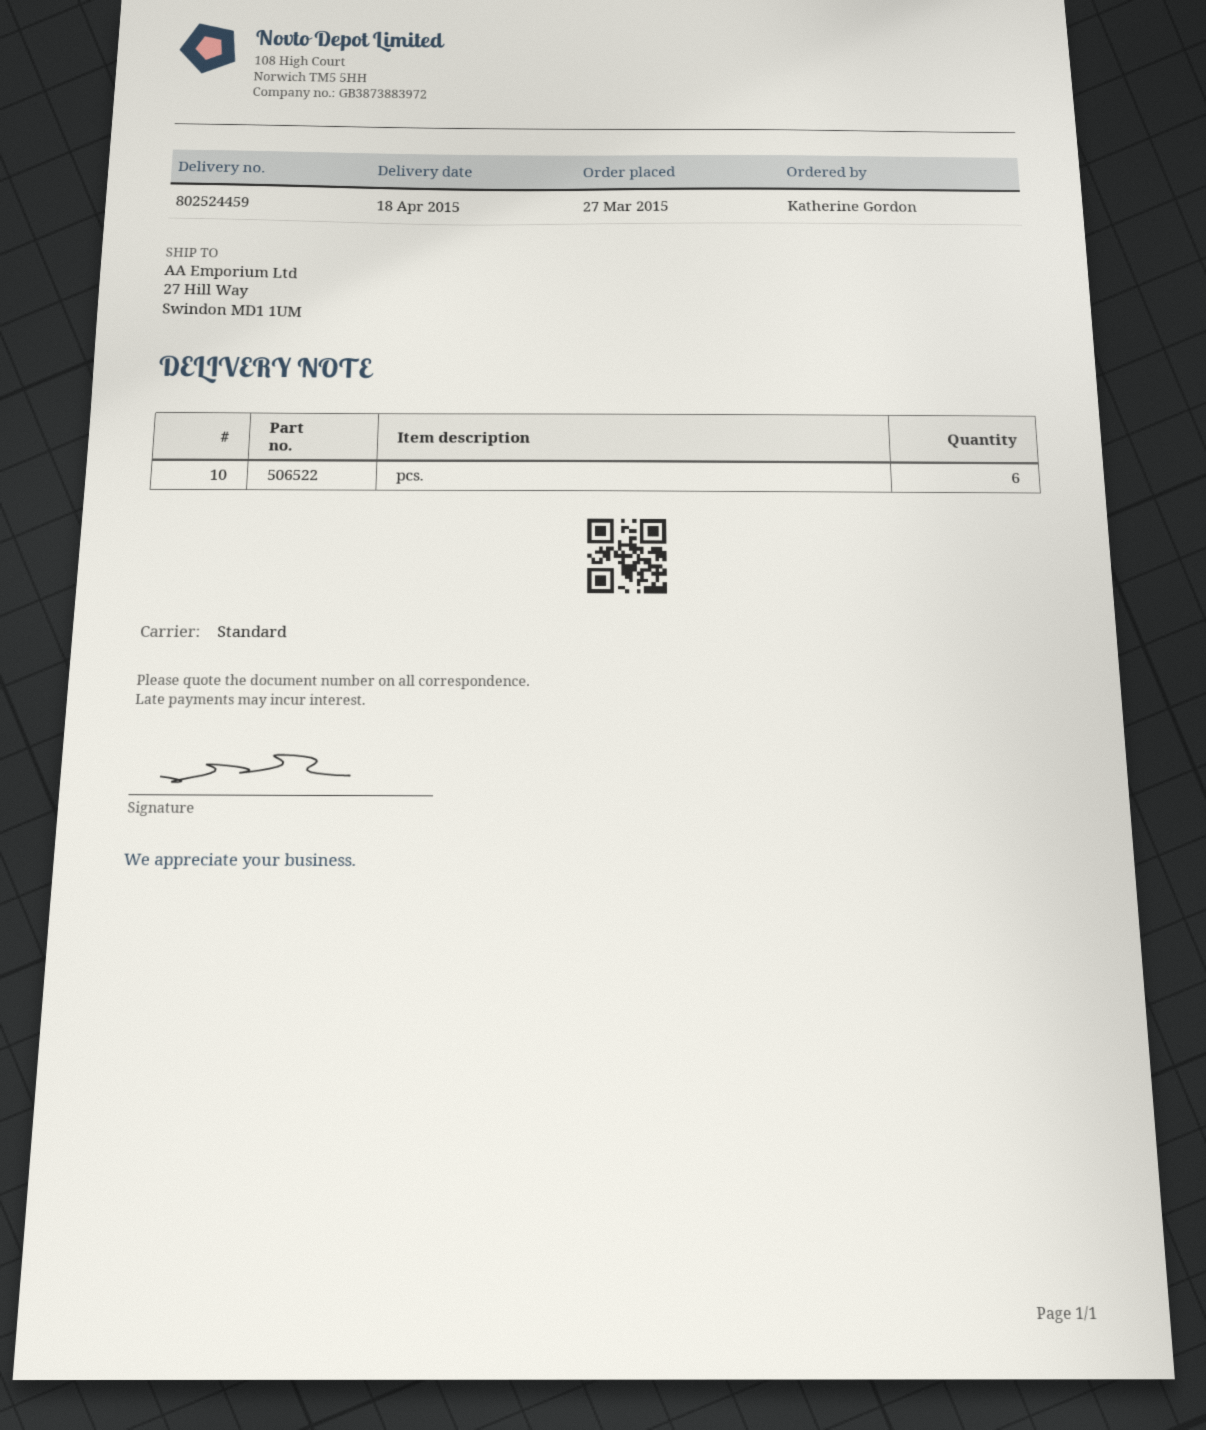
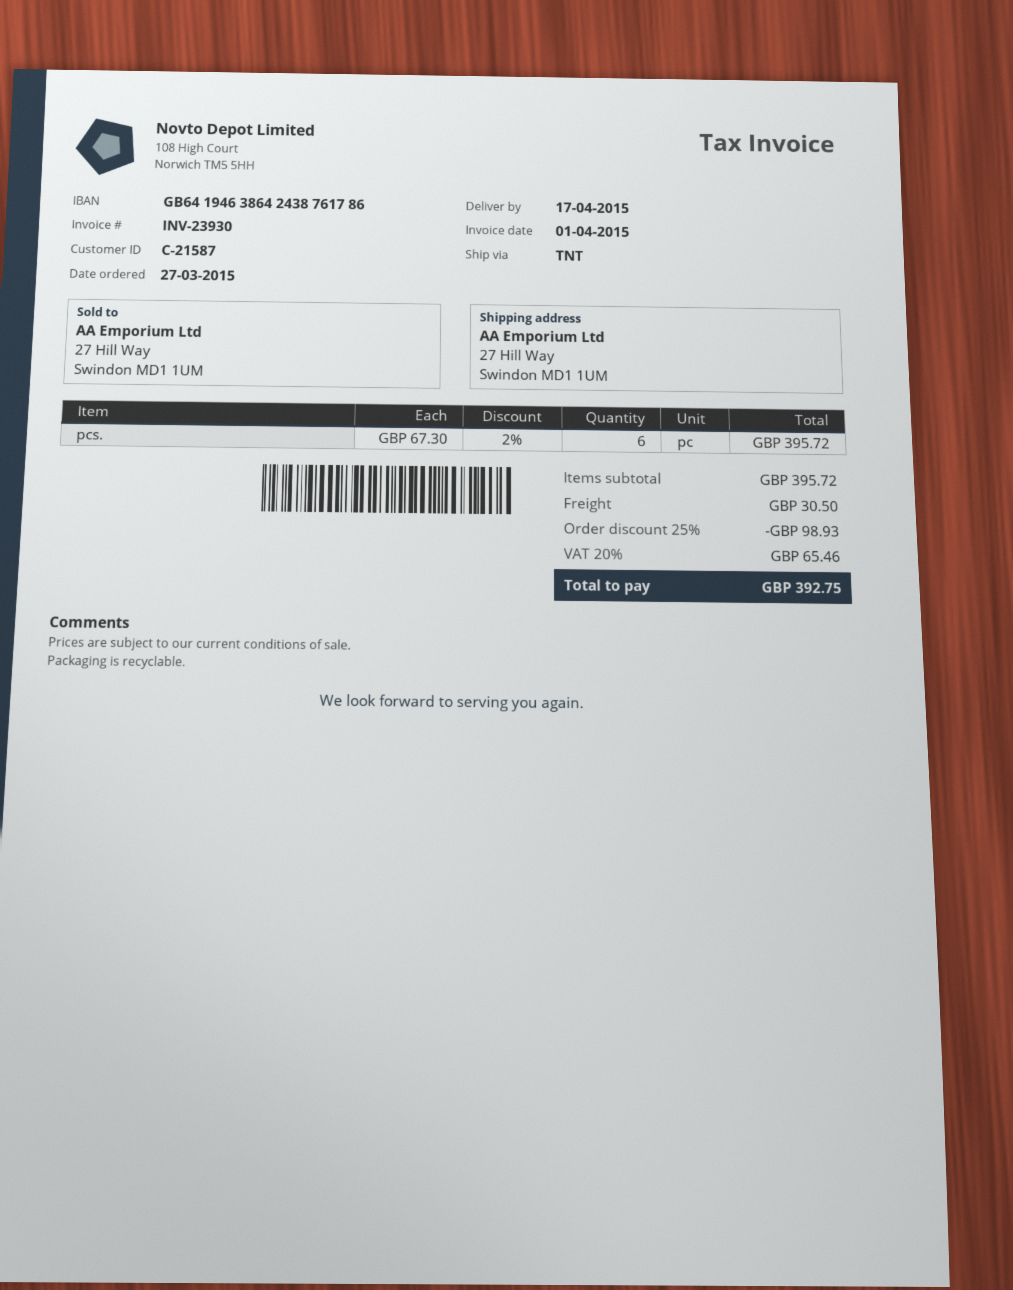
delivery date: 2015-04-18 -> 2015-04-17
shipping method: standard -> TNT

